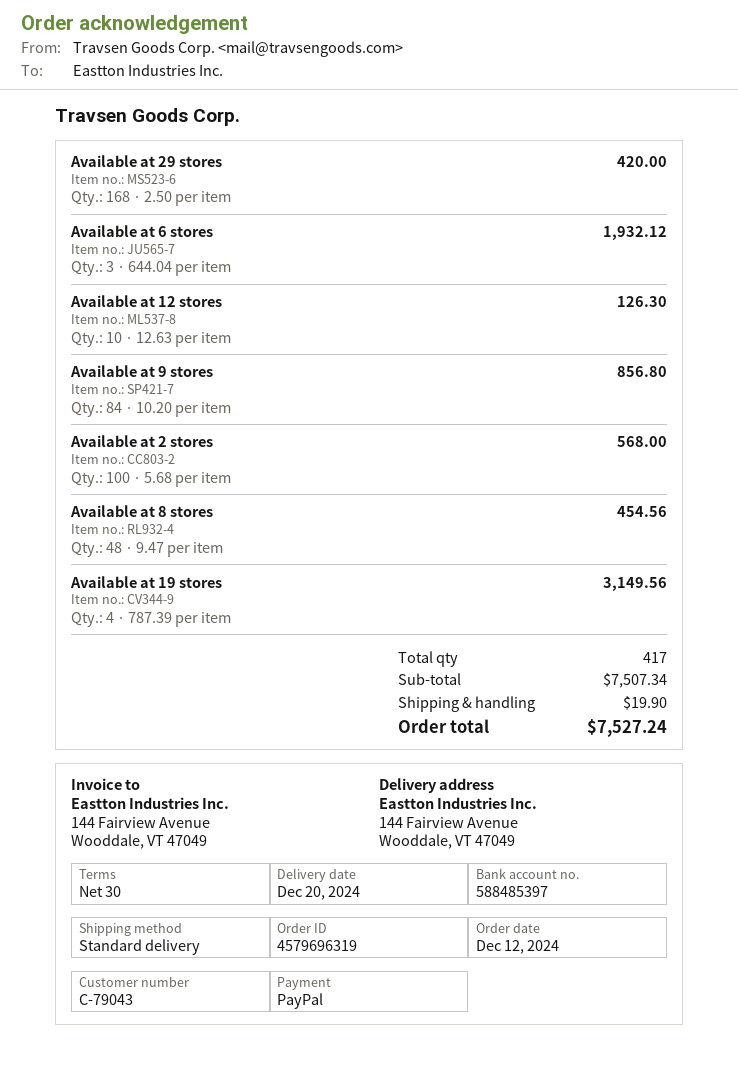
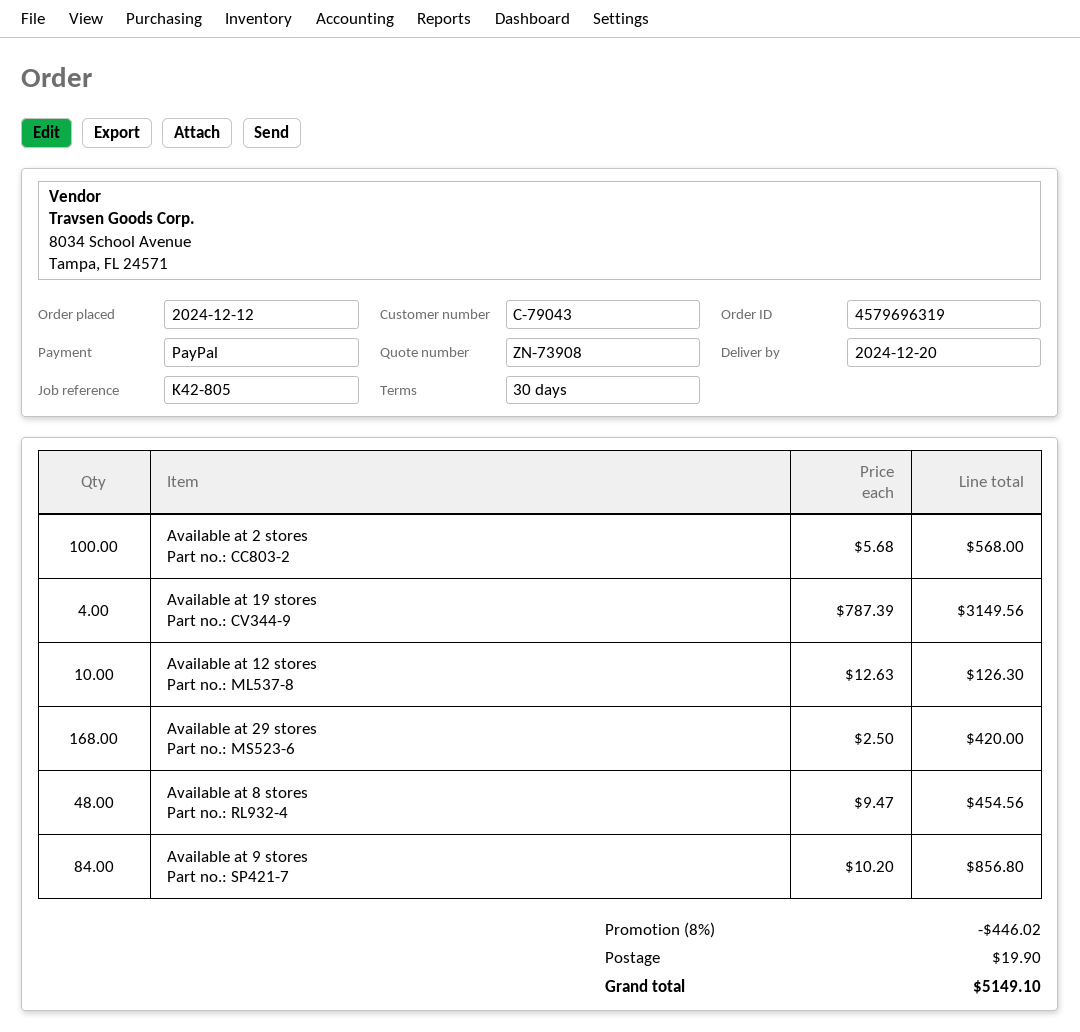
Available at 6 stores: 3 x 644.04 = 1932.12 -> none
discount: none -> 8% = 446.02
total: 7527.24 -> 5149.10

